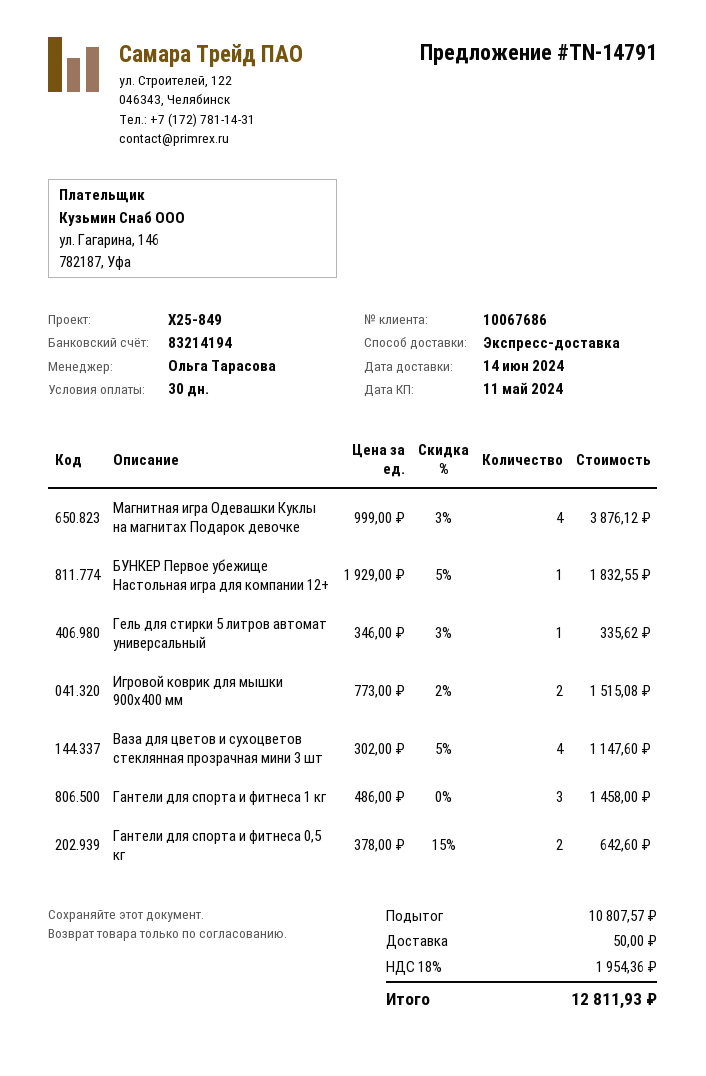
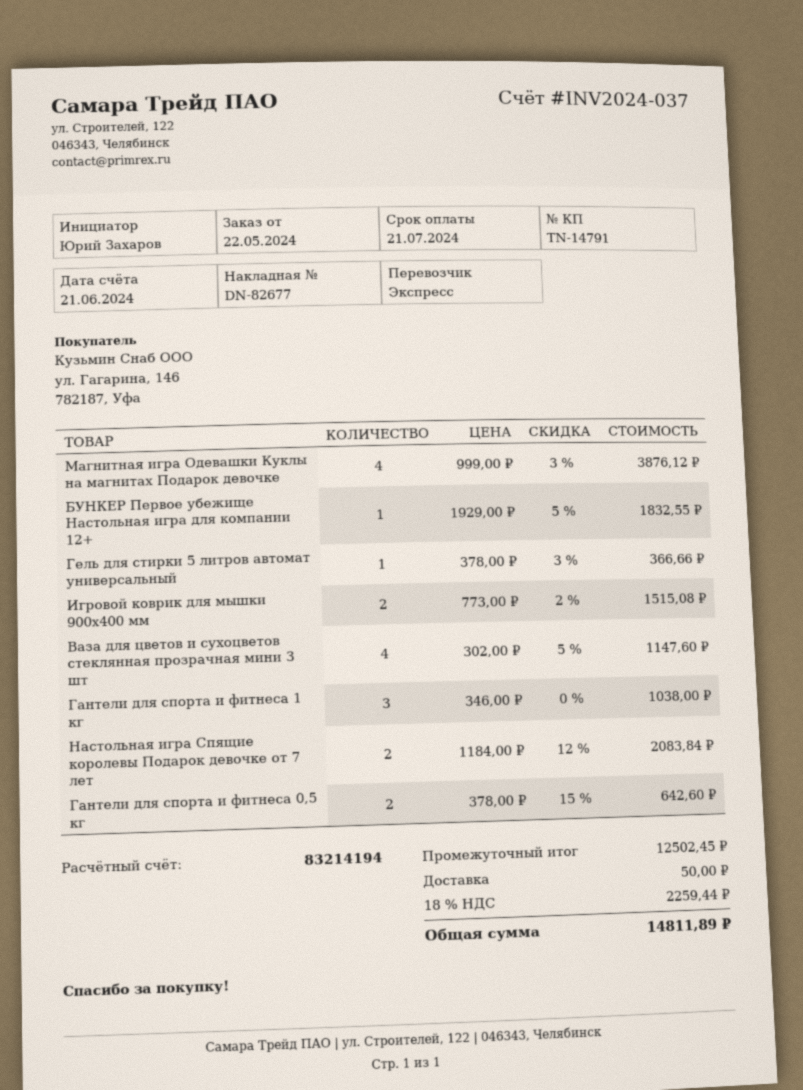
Гель для стирки 5 литров автомат универсальный: 1 x 346.00 - 3% = 335.62 -> 1 x 378.00 - 3% = 366.66
Гантели для спорта и фитнеса 1 кг: 3 x 486.00 = 1458.00 -> 3 x 346.00 = 1038.00
Настольная игра Спящие королевы Подарок девочке от 7 лет: none -> 2 x 1184.00 - 12% = 2083.84
subtotal: 10807.57 -> 12502.45
tax: 18% = 1954.36 -> 18% = 2259.44
total: 12811.93 -> 14811.89

